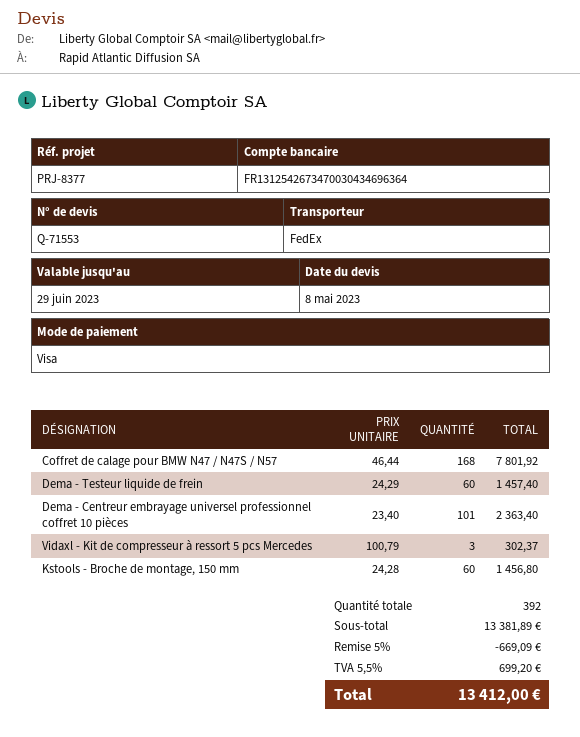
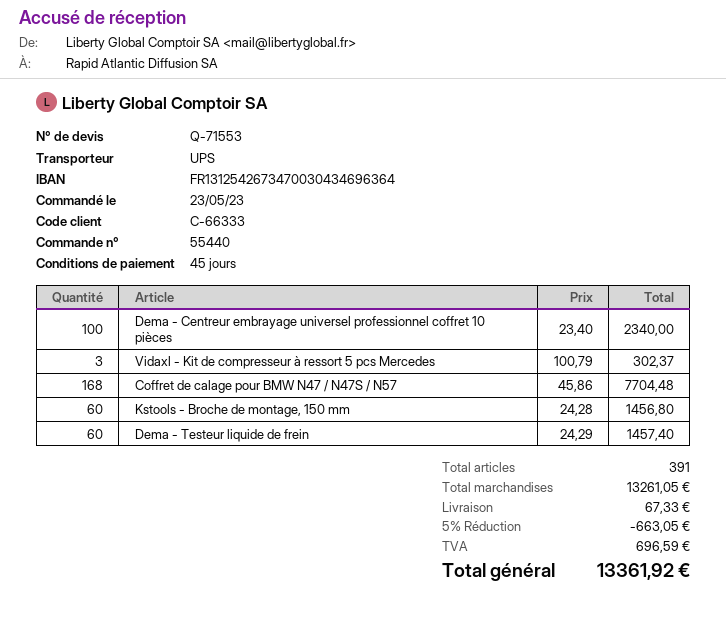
shipping method: FedEx -> UPS
Coffret de calage pour BMW N47 / N47S / N57: 168 x 46.44 = 7801.92 -> 168 x 45.86 = 7704.48
Dema - Centreur embrayage universel professionnel coffret 10 pièces: 101 x 23.40 = 2363.40 -> 100 x 23.40 = 2340.00
total quantity: 392 -> 391
subtotal: 13381.89 -> 13261.05
discount: 5% = 669.09 -> 5% = 663.05
shipping: none -> 67.33
tax: 699.20 -> 696.59
total: 13412.00 -> 13361.92

